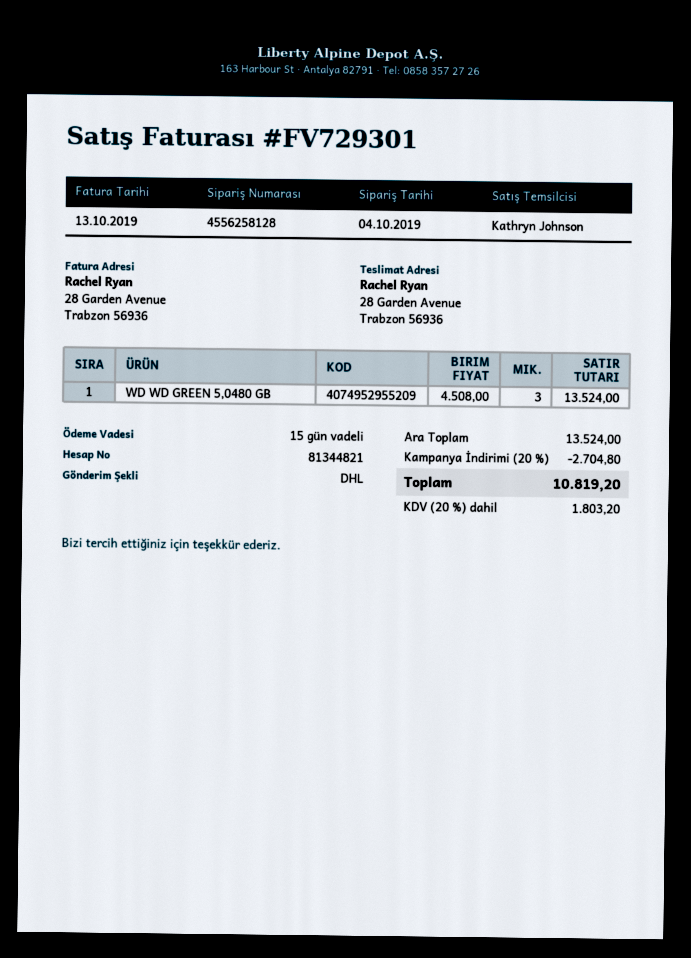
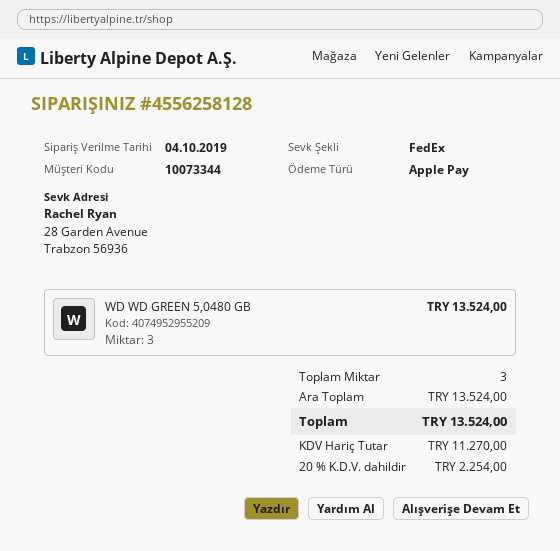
shipping method: DHL -> FedEx
discount: 20% = 2704.80 -> none
tax: 20% = 1803.20 -> 20% = 2254.00
total: 10819.20 -> 13524.00

